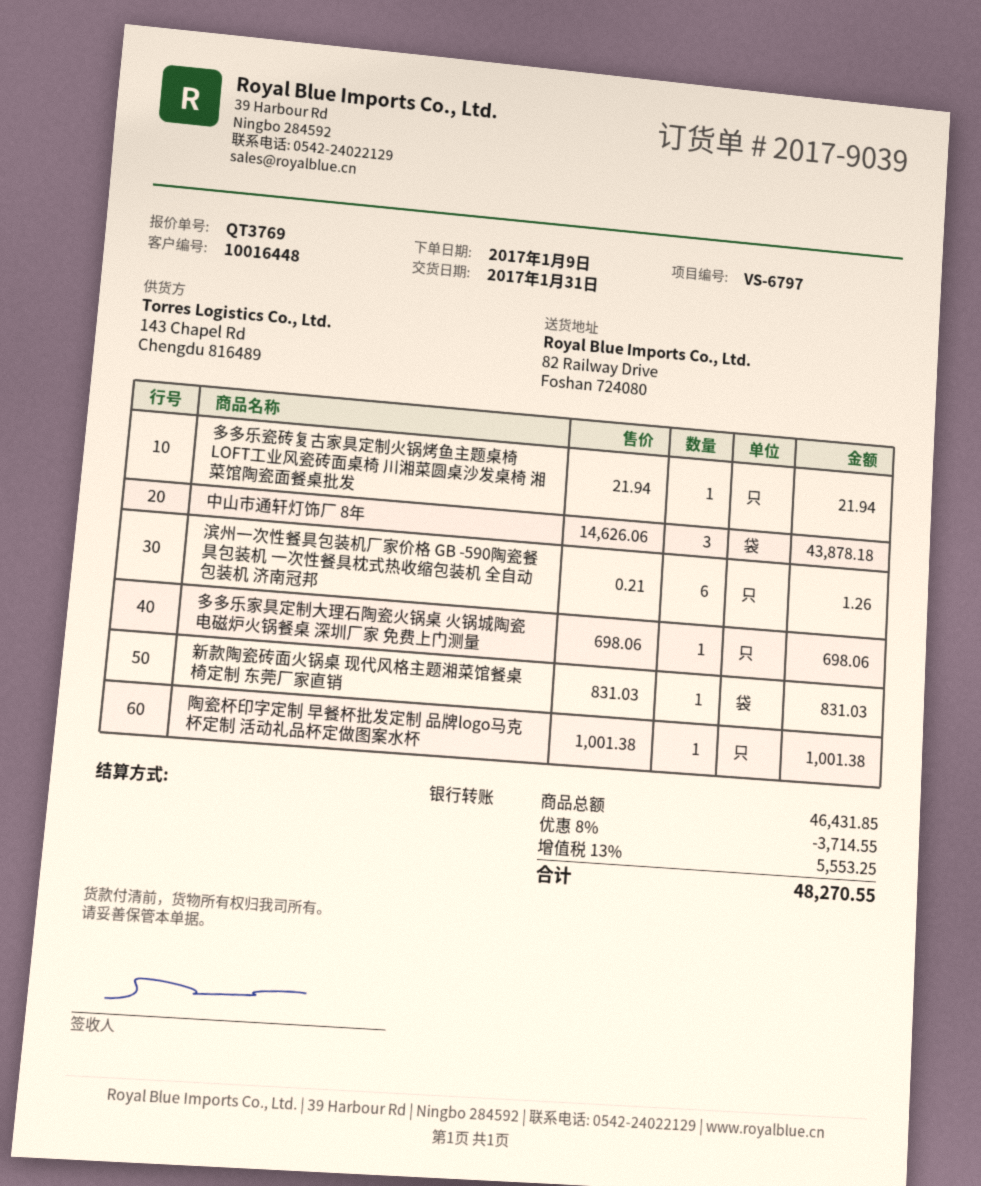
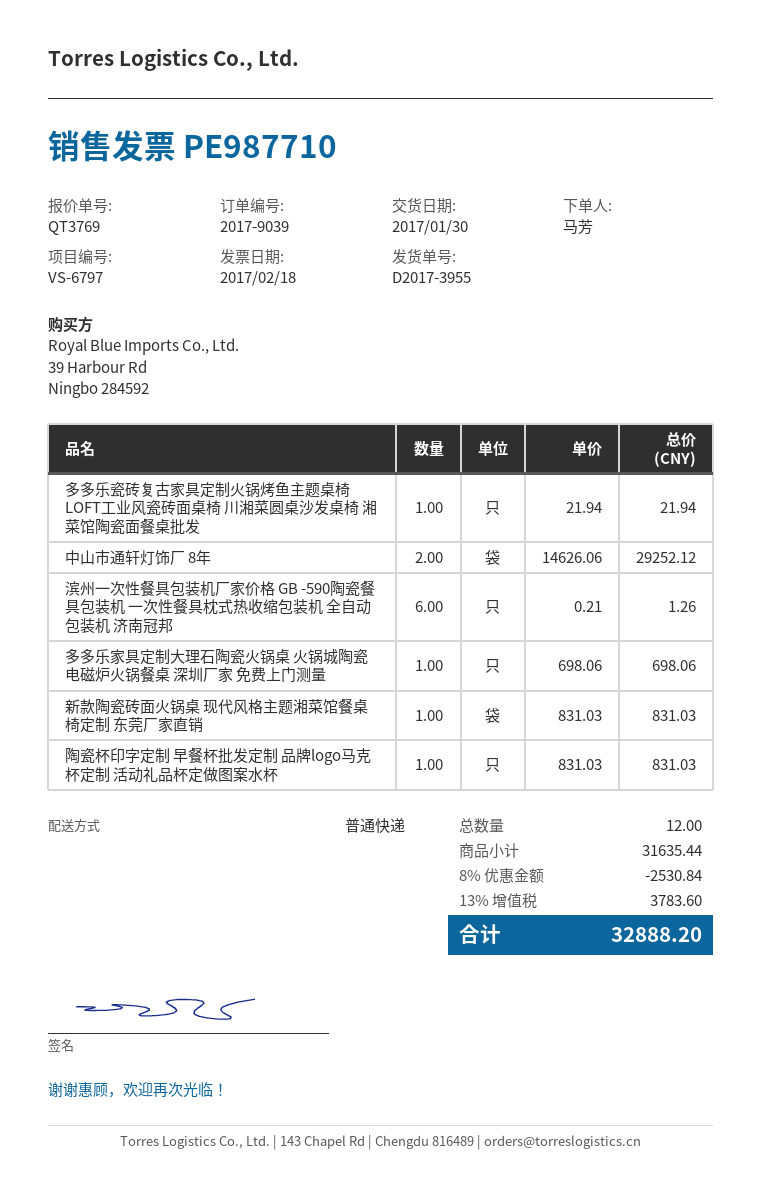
delivery date: 2017-01-31 -> 2017-01-30
中山市通轩灯饰厂 8年: 3 x 14626.06 = 43878.18 -> 2 x 14626.06 = 29252.12
陶瓷杯印字定制 早餐杯批发定制 品牌logo马克杯定制 活动礼品杯定做图案水杯: 1 x 1001.38 = 1001.38 -> 1 x 831.03 = 831.03
subtotal: 46431.85 -> 31635.44
discount: 8% = 3714.55 -> 8% = 2530.84
tax: 13% = 5553.25 -> 13% = 3783.60
total: 48270.55 -> 32888.20

